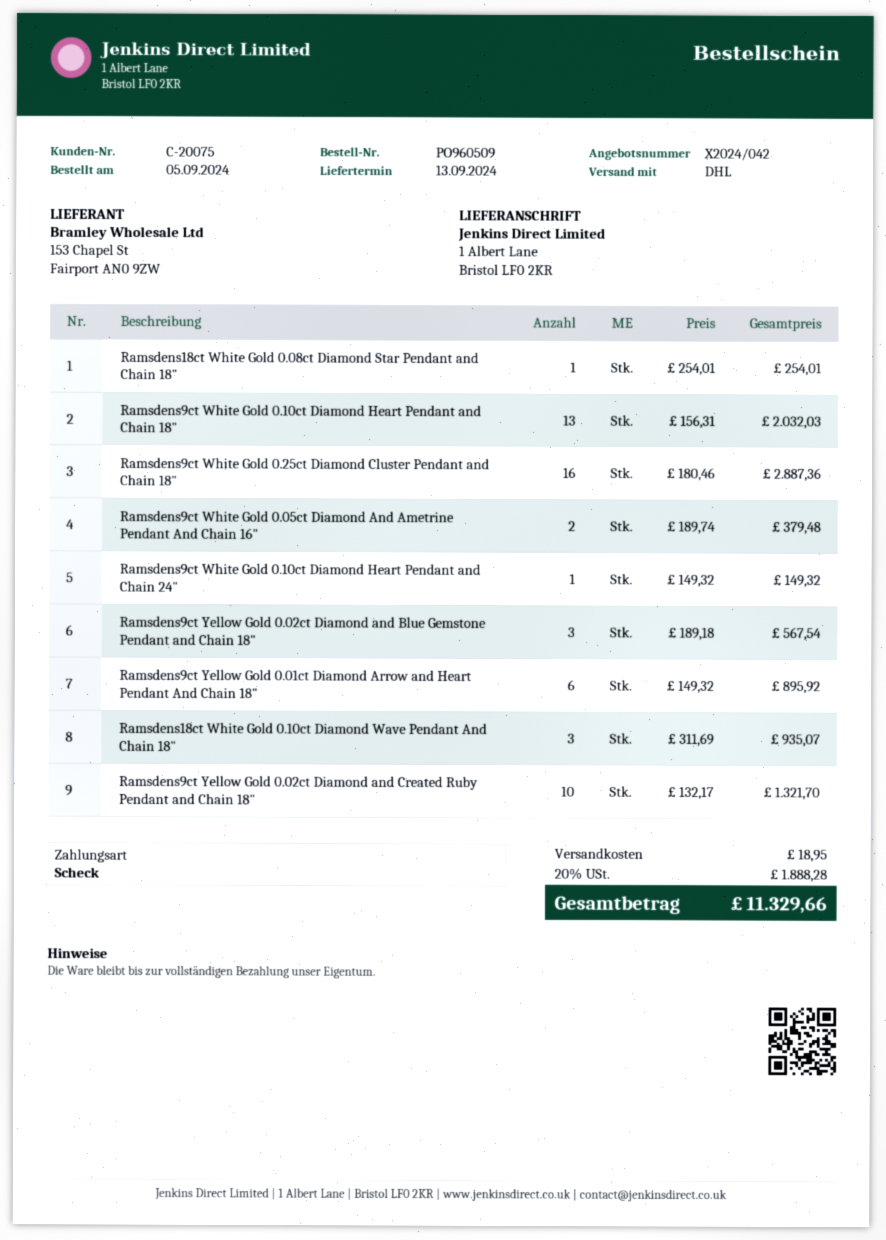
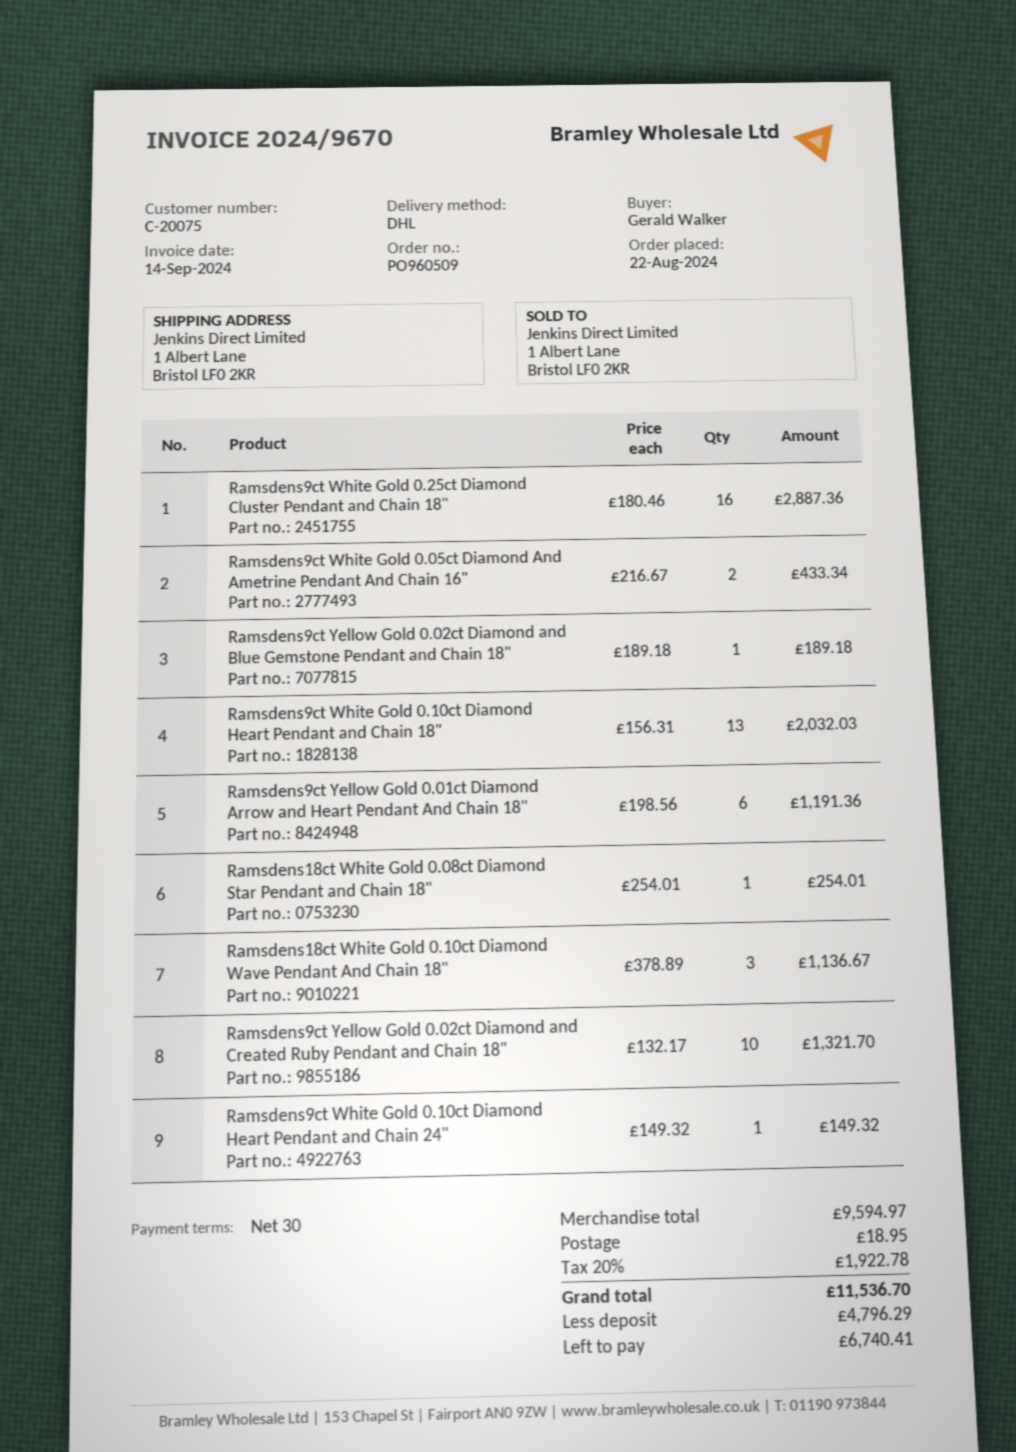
order date: 2024-09-05 -> 2024-08-22
Ramsdens9ct White Gold 0.05ct Diamond And Ametrine Pendant And Chain 16": 2 x 189.74 = 379.48 -> 2 x 216.67 = 433.34
Ramsdens9ct Yellow Gold 0.02ct Diamond and Blue Gemstone Pendant and Chain 18": 3 x 189.18 = 567.54 -> 1 x 189.18 = 189.18
Ramsdens9ct Yellow Gold 0.01ct Diamond Arrow and Heart Pendant And Chain 18": 6 x 149.32 = 895.92 -> 6 x 198.56 = 1191.36
Ramsdens18ct White Gold 0.10ct Diamond Wave Pendant And Chain 18": 3 x 311.69 = 935.07 -> 3 x 378.89 = 1136.67
tax: 20% = 1888.28 -> 20% = 1922.78
total: 11329.66 -> 11536.70

